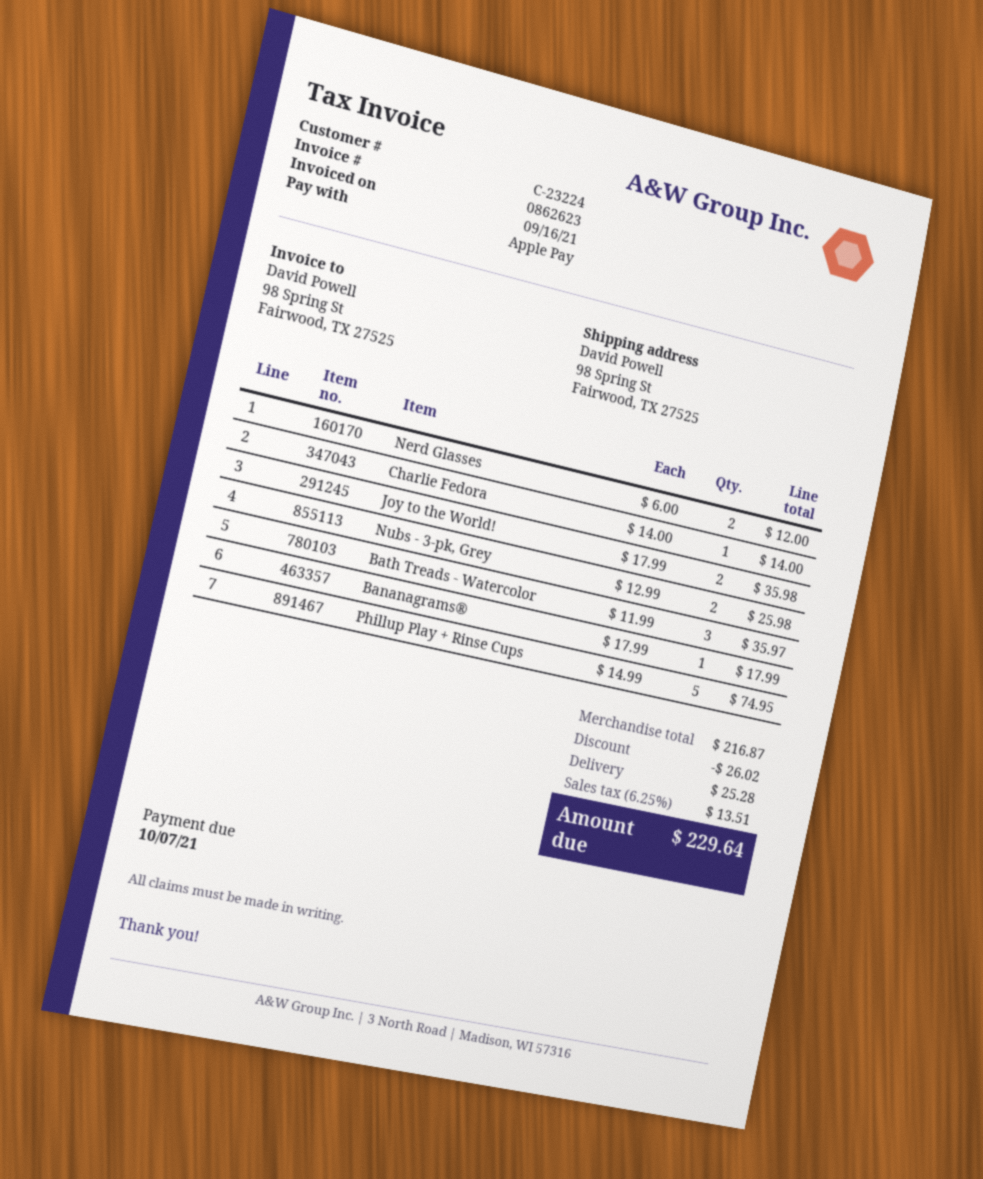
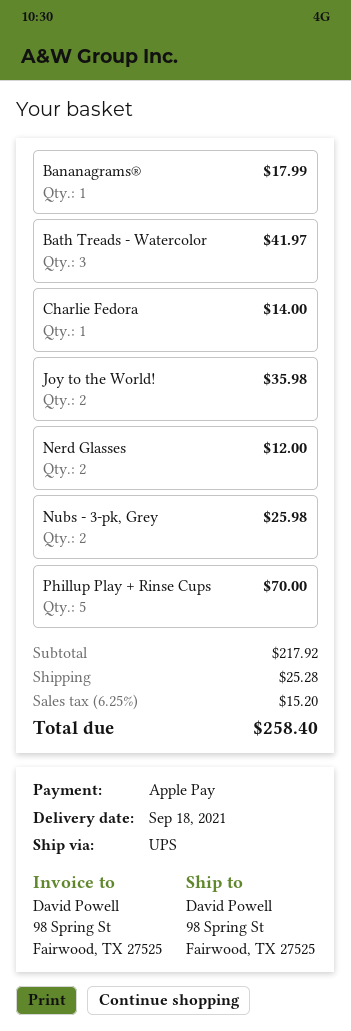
Bath Treads - Watercolor: 3 for 35.97 -> 3 for 41.97
Phillup Play + Rinse Cups: 5 for 74.95 -> 5 for 70.00
subtotal: 216.87 -> 217.92
discount: 26.02 -> none
tax: 6.25% = 13.51 -> 6.25% = 15.20
total: 229.64 -> 258.40

